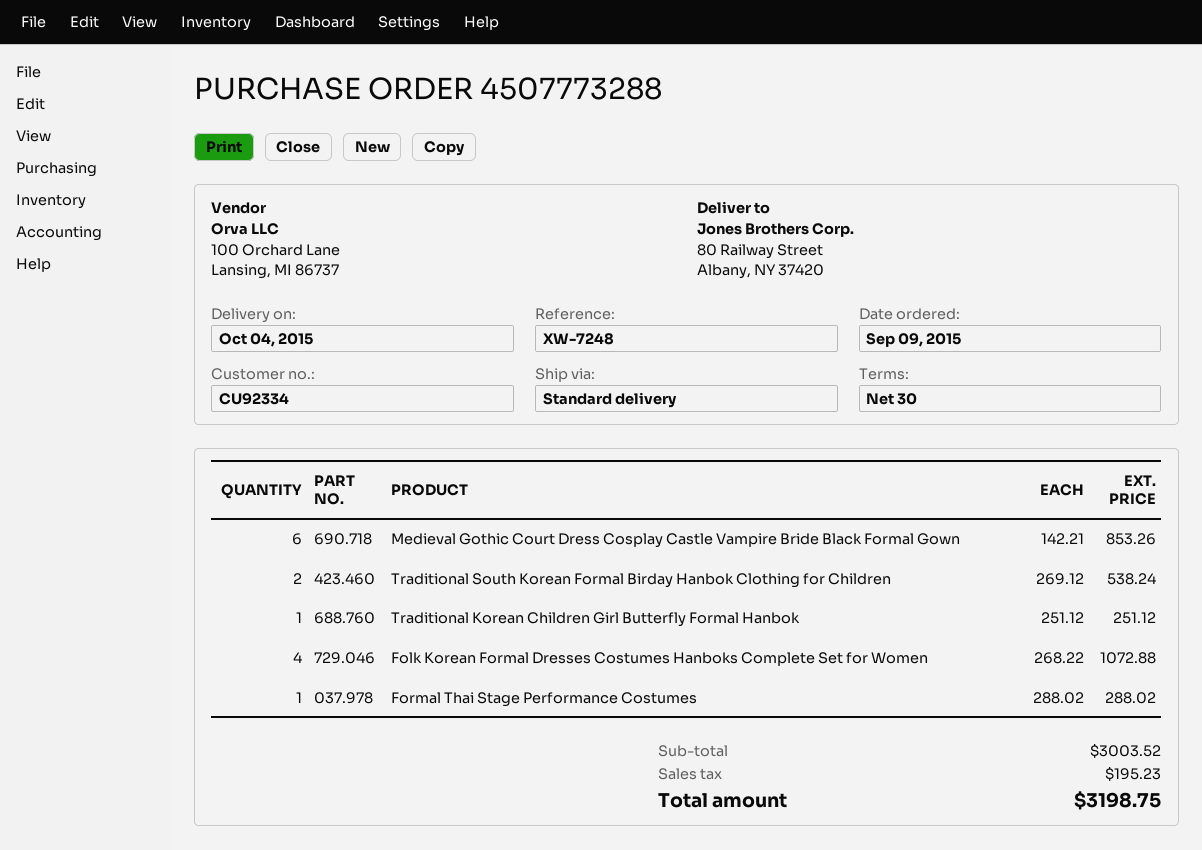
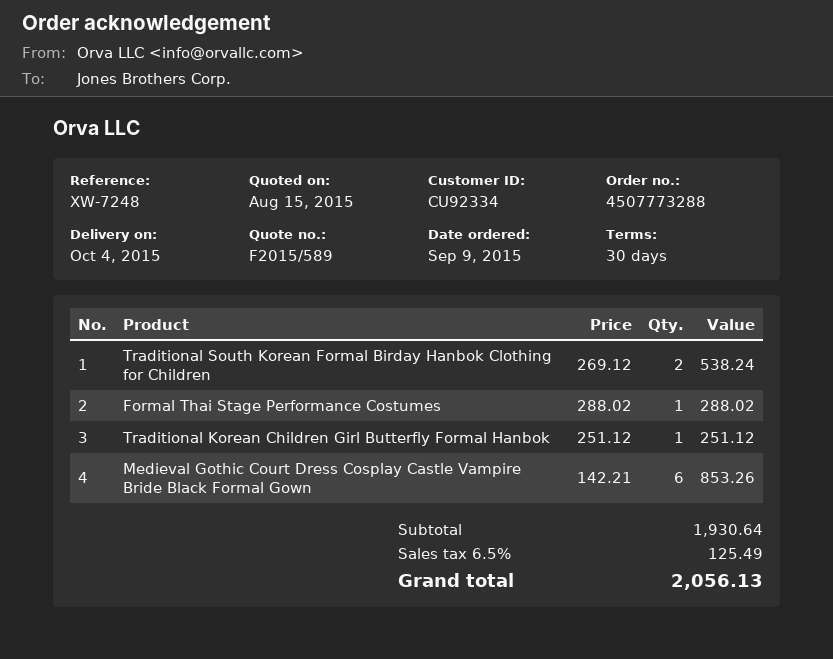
Folk Korean Formal Dresses Costumes Hanboks Complete Set for Women: 4 x 268.22 = 1072.88 -> none
subtotal: 3003.52 -> 1930.64
tax: 195.23 -> 125.49
total: 3198.75 -> 2056.13

